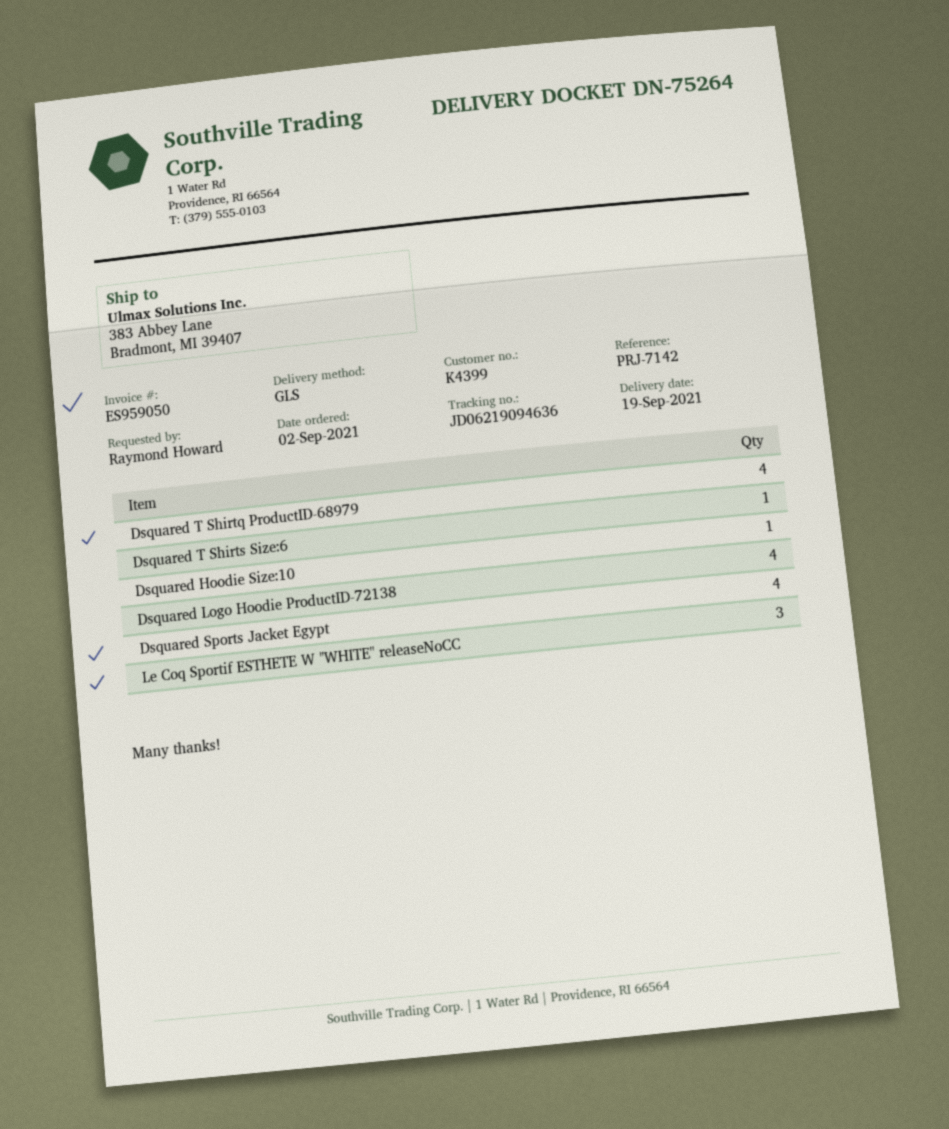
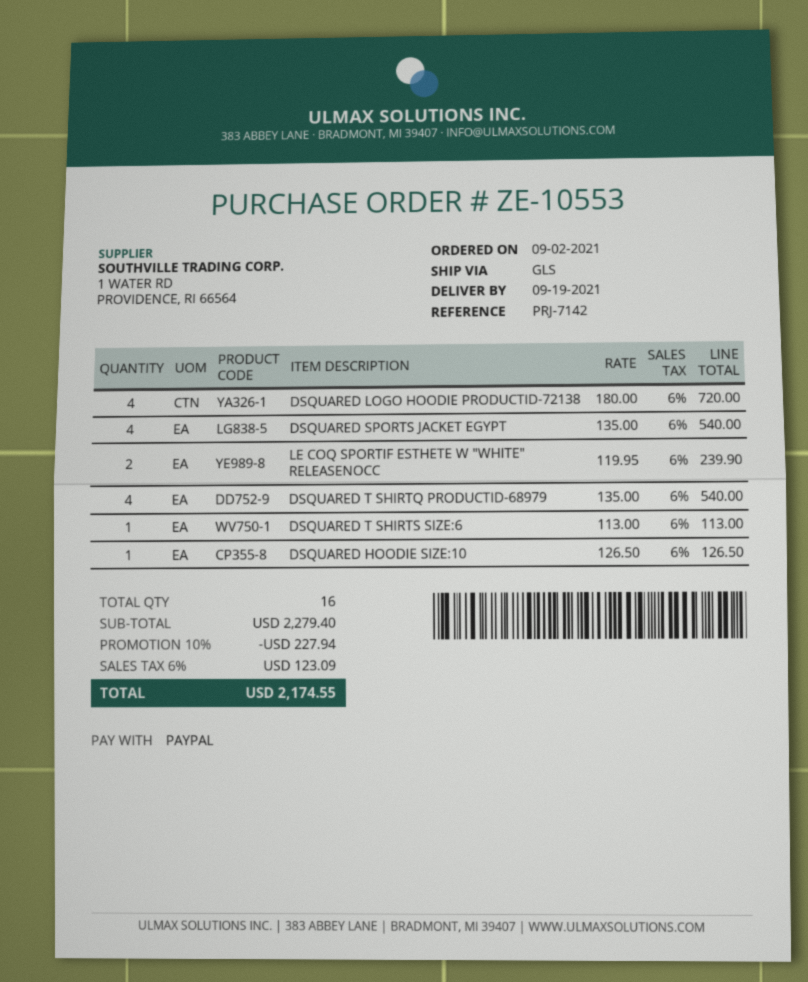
Le Coq Sportif ESTHETE W "WHITE" releaseNoCC: 3 -> 2

